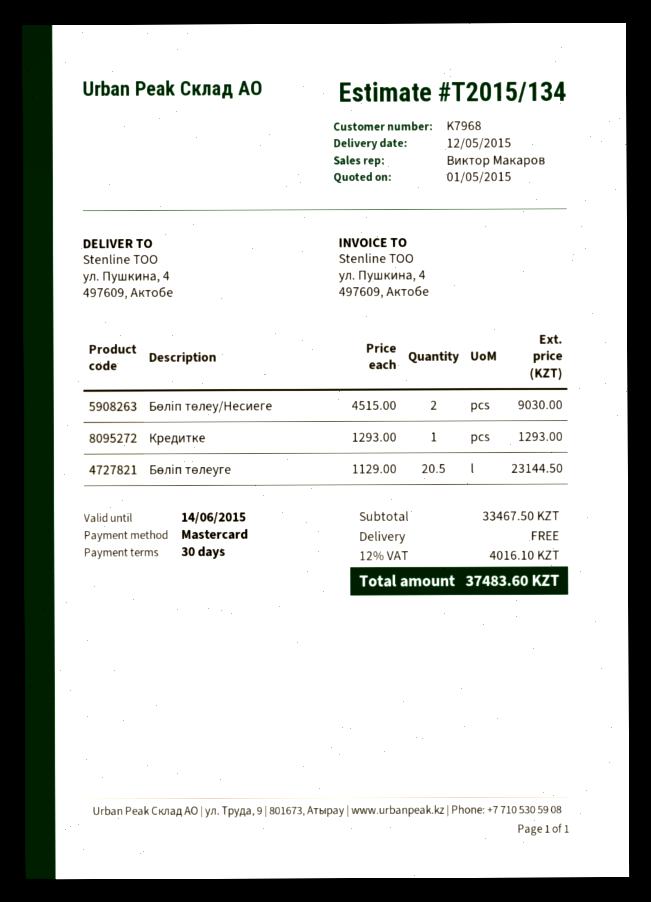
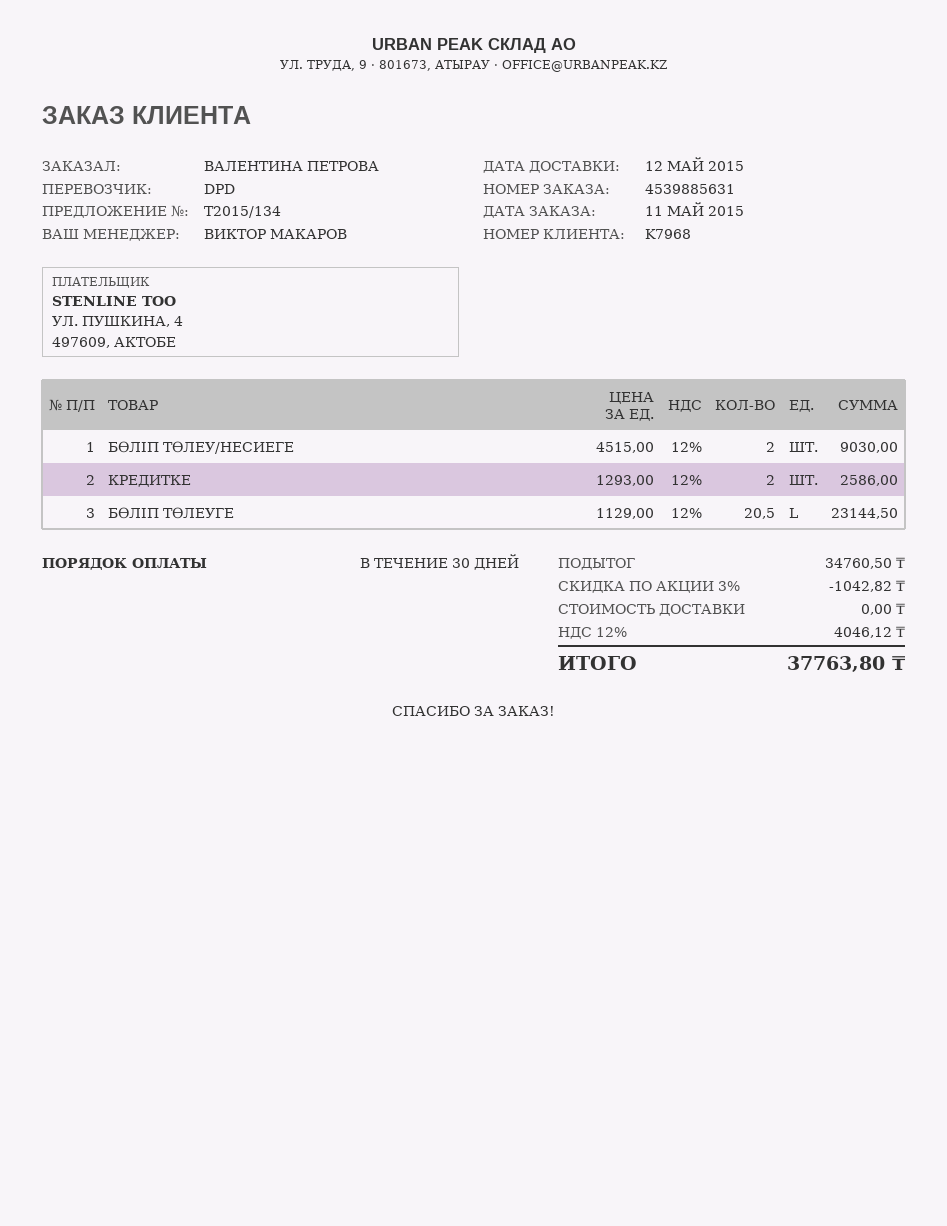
Кредитке: 1 x 1293.00 = 1293.00 -> 2 x 1293.00 = 2586.00
subtotal: 33467.50 -> 34760.50
discount: none -> 3% = 1042.82
tax: 12% = 4016.10 -> 12% = 4046.12
total: 37483.60 -> 37763.80

